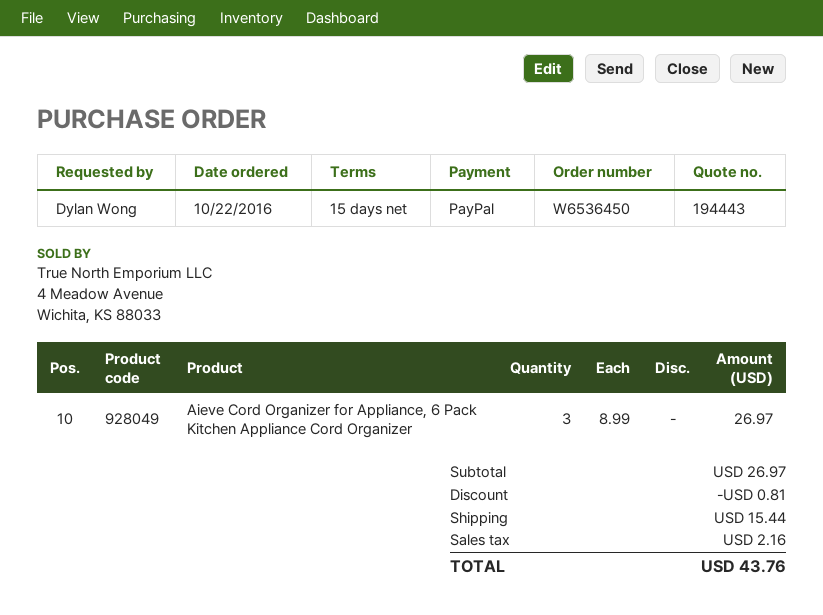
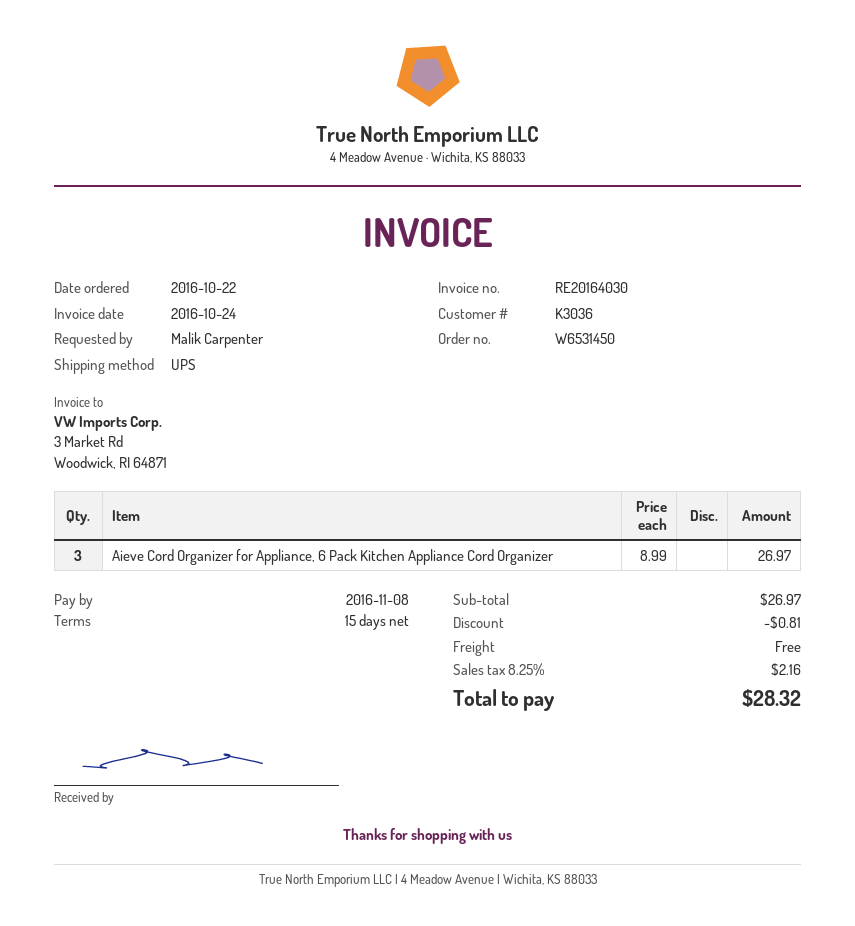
order number: W6536450 -> W6531450
ordered by: Dylan Wong -> Malik Carpenter
shipping: 15.44 -> 0.00
total: 43.76 -> 28.32

